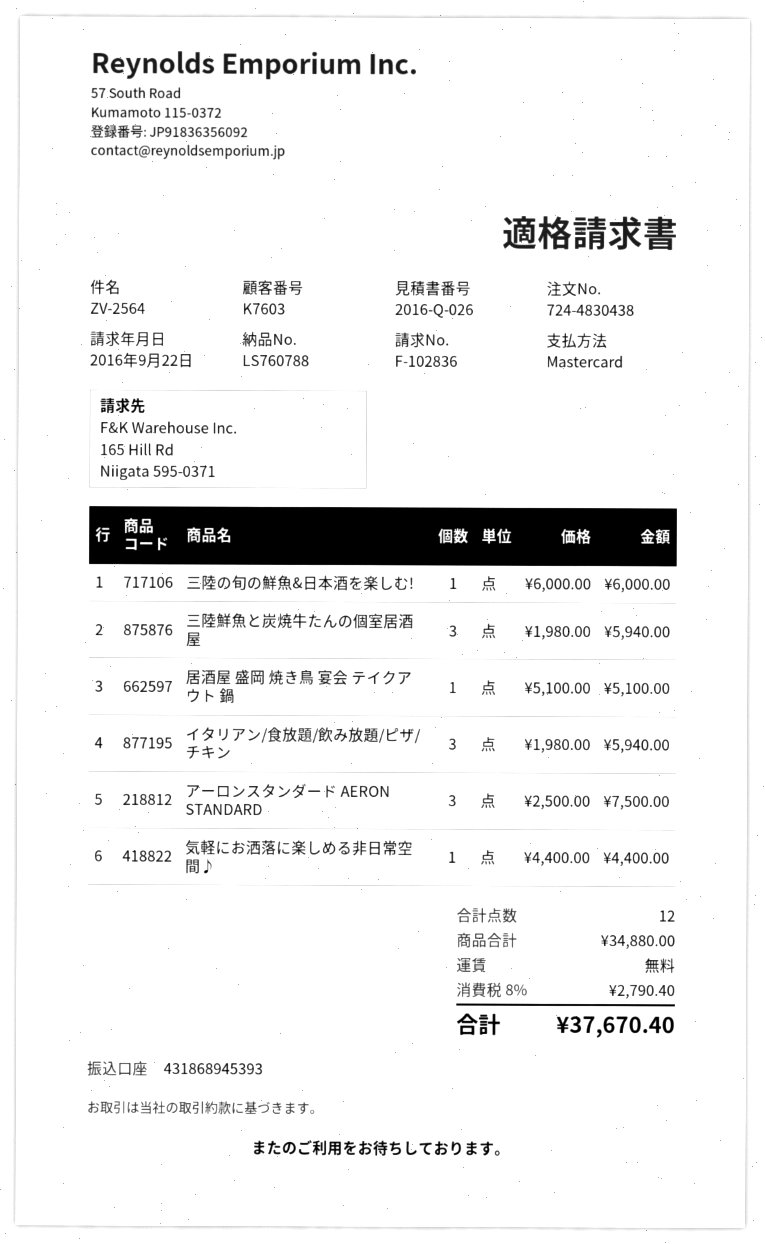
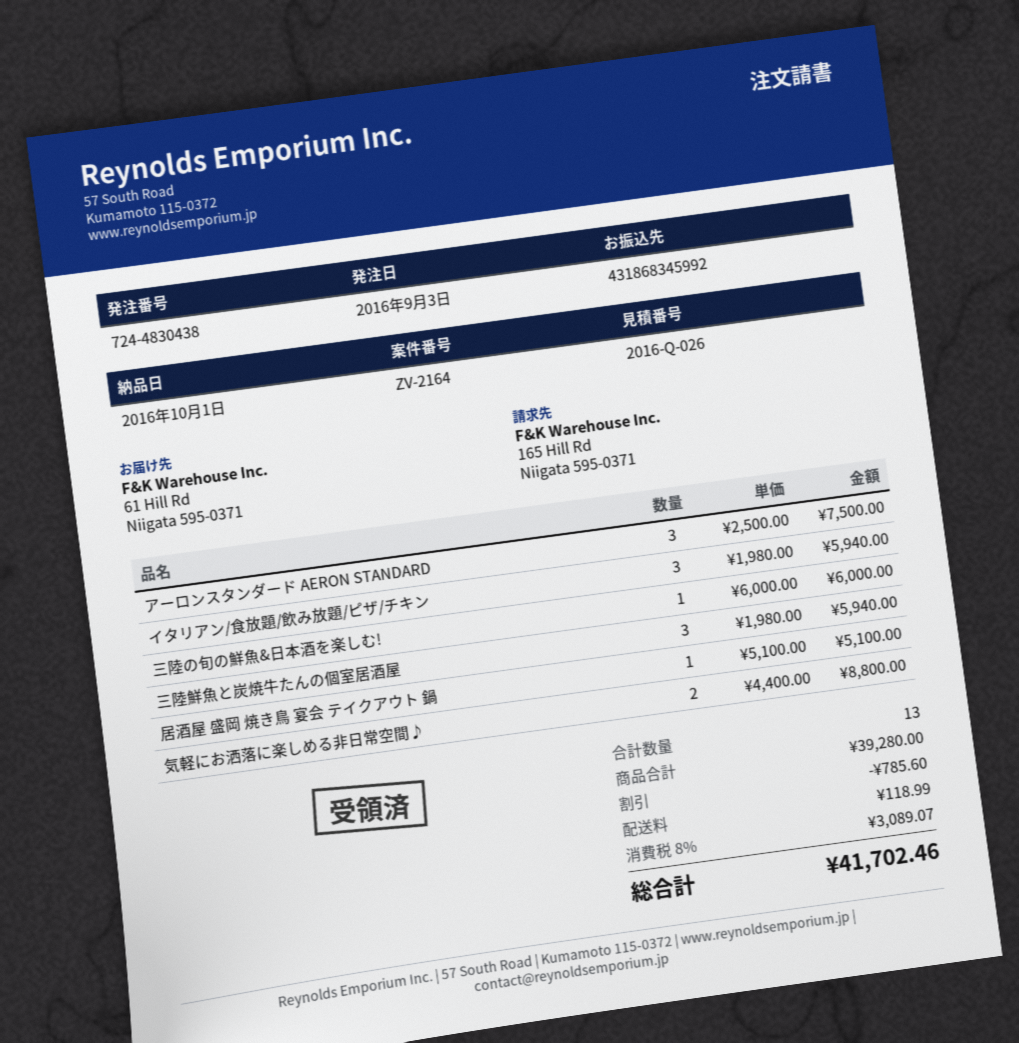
reference: ZV-2564 -> ZV-2164
bank account: 431868945393 -> 431868345992
気軽にお洒落に楽しめる非日常空間♪: 1 x 4400.00 = 4400.00 -> 2 x 4400.00 = 8800.00
total quantity: 12 -> 13
subtotal: 34880.00 -> 39280.00
discount: none -> 785.60
shipping: 0.00 -> 118.99
tax: 8% = 2790.40 -> 8% = 3089.07
total: 37670.40 -> 41702.46

